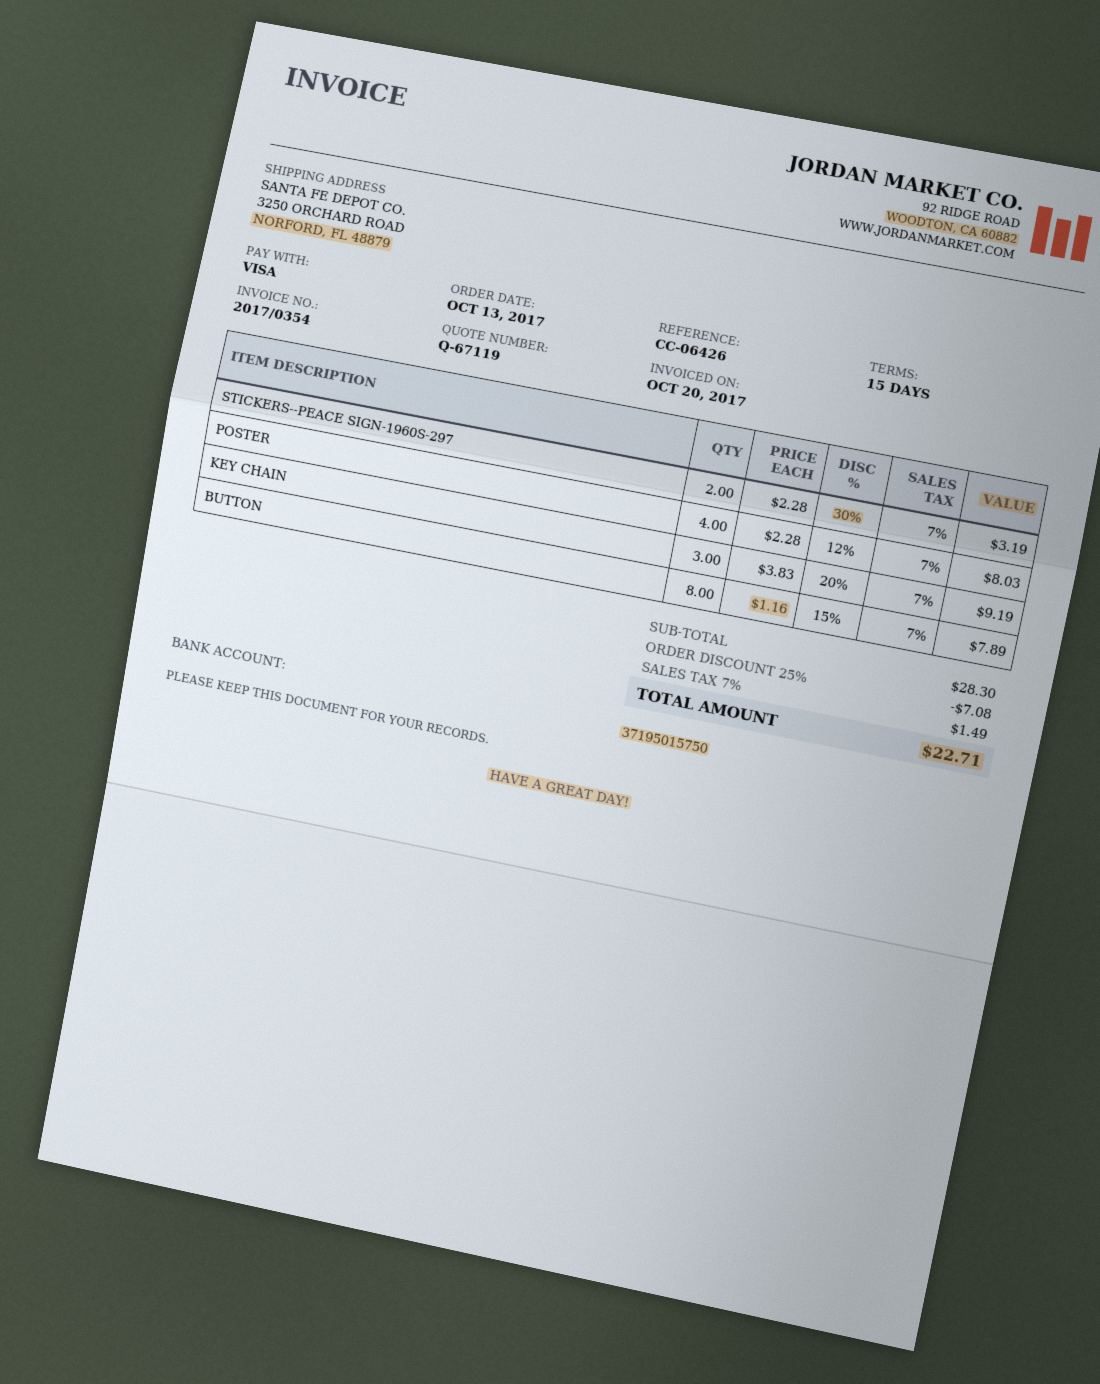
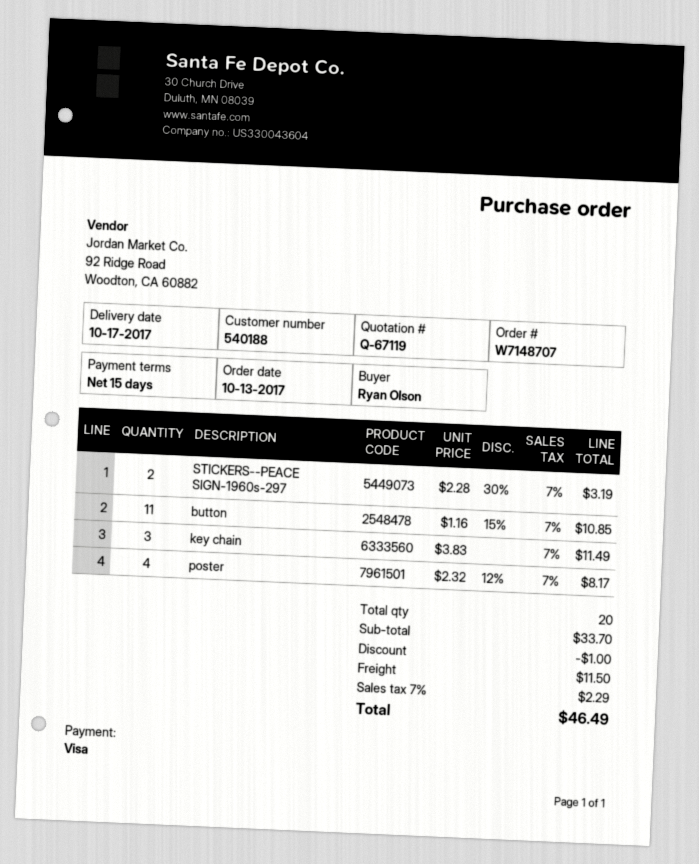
POSTER: 4 x 2.28 - 12% = 8.03 -> 4 x 2.32 - 12% = 8.17
KEY CHAIN: 3 x 3.83 - 20% = 9.19 -> 3 x 3.83 = 11.49
BUTTON: 8 x 1.16 - 15% = 7.89 -> 11 x 1.16 - 15% = 10.85
subtotal: 28.30 -> 33.70
discount: 7.08 -> 1.00
shipping: none -> 11.50
tax: 7% = 1.49 -> 7% = 2.29
total: 22.71 -> 46.49

